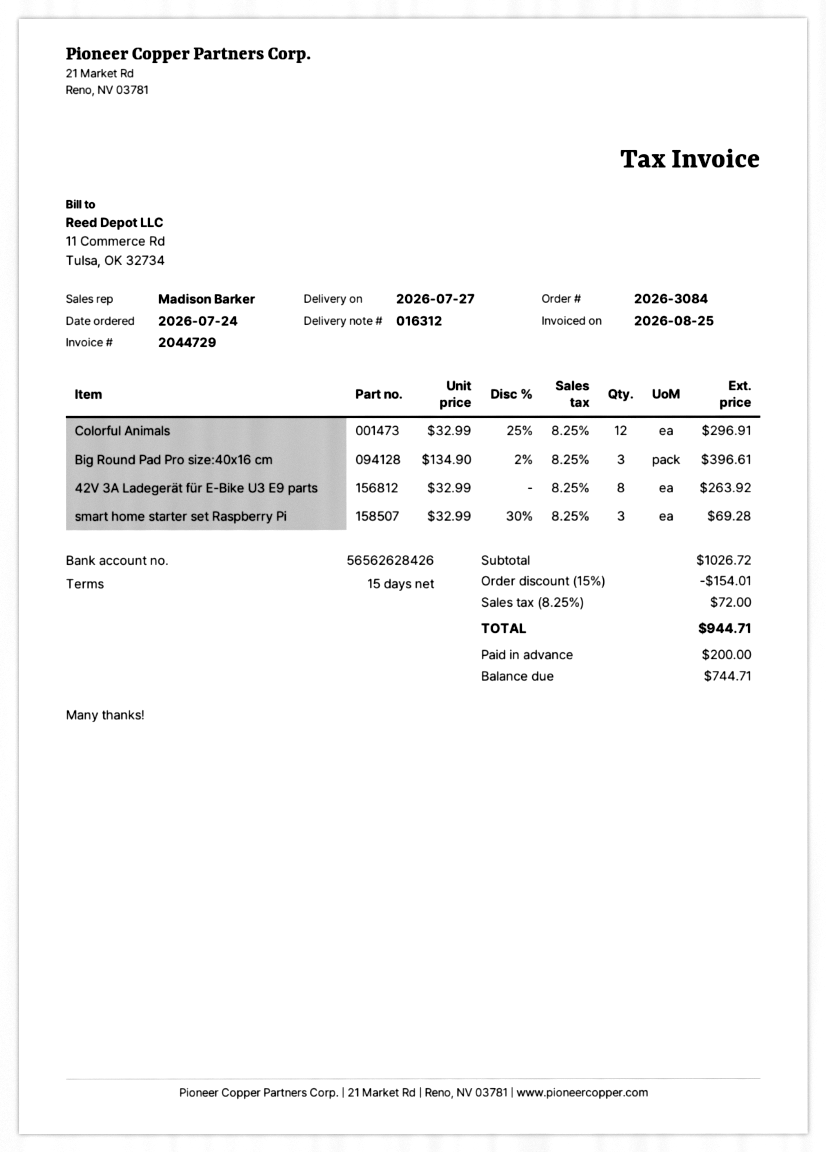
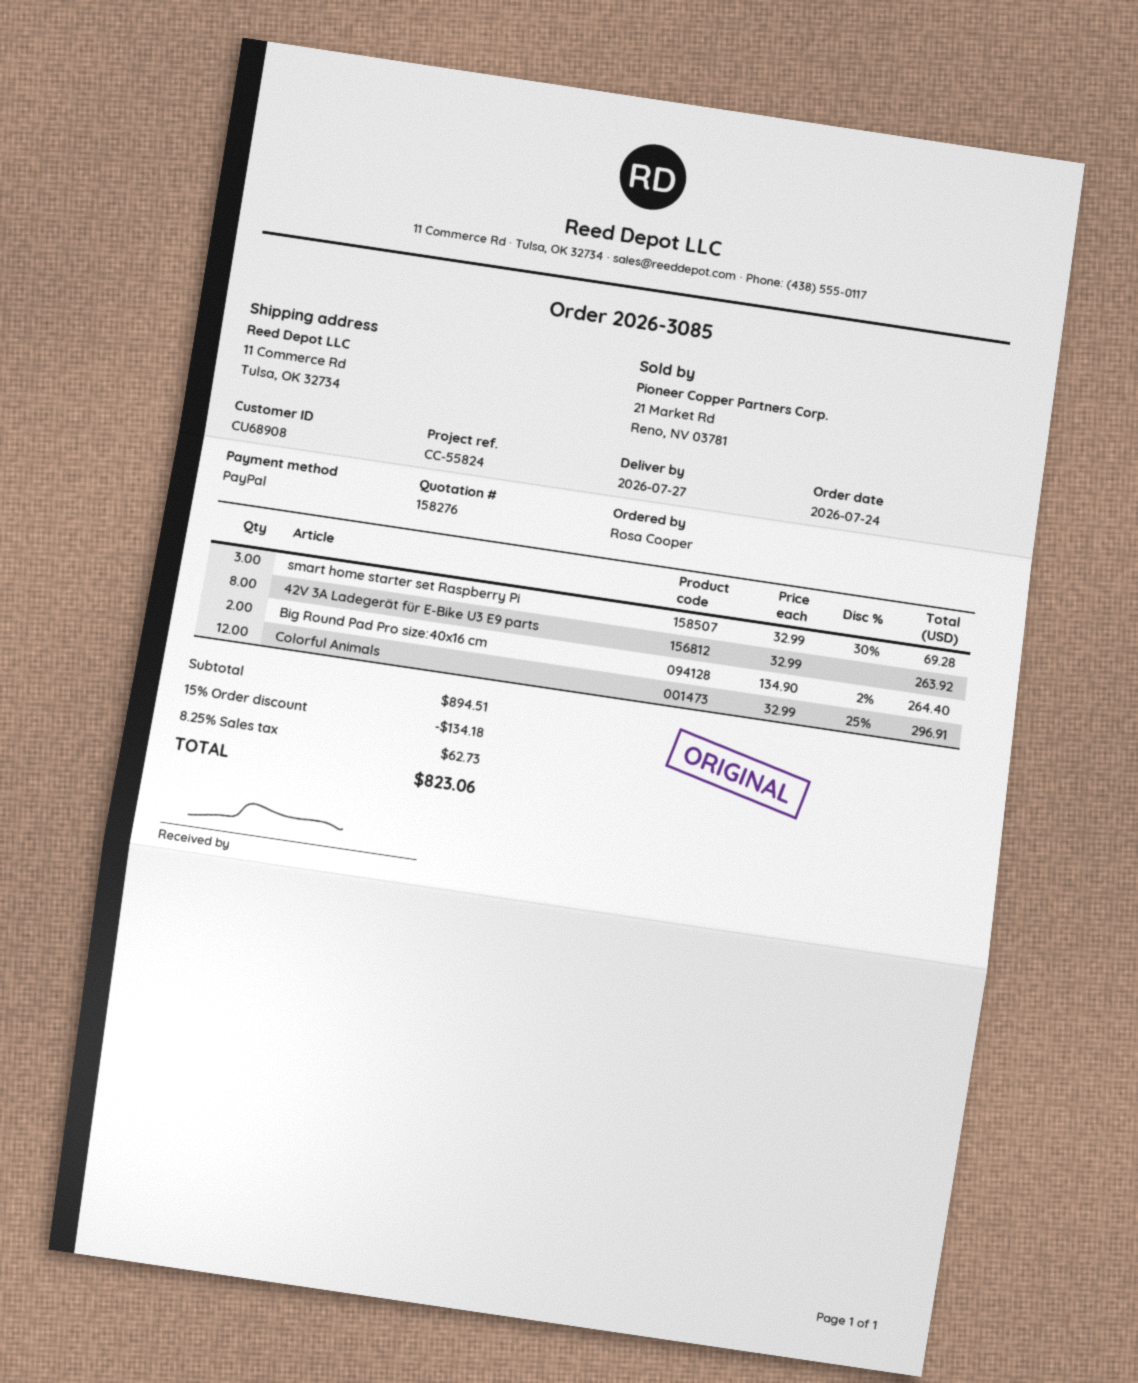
order number: 2026-3084 -> 2026-3085
Big Round Pad Pro size:40x16 cm: 3 x 134.90 - 2% = 396.61 -> 2 x 134.90 - 2% = 264.40
subtotal: 1026.72 -> 894.51
discount: 15% = 154.01 -> 15% = 134.18
tax: 8.25% = 72.00 -> 8.25% = 62.73
total: 944.71 -> 823.06

